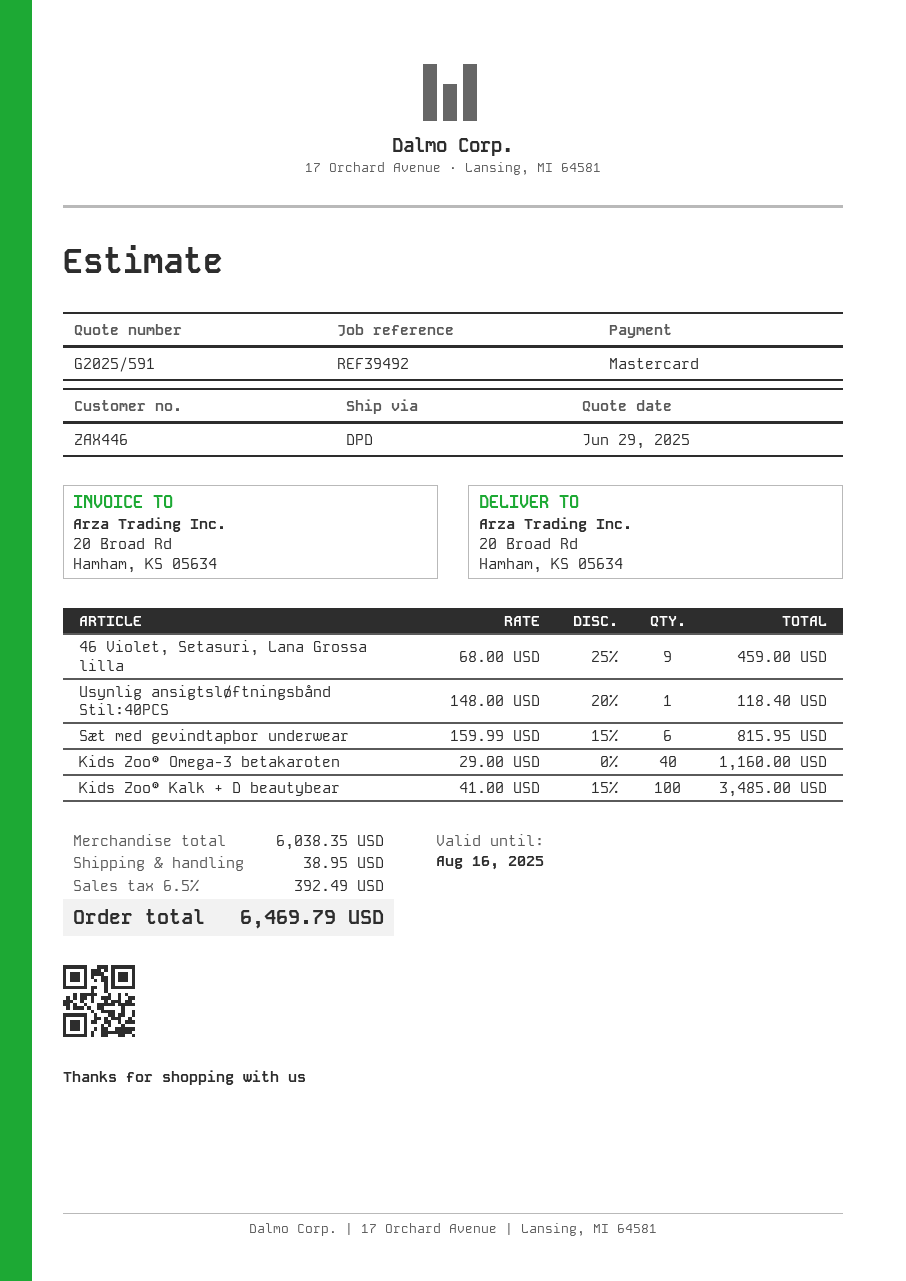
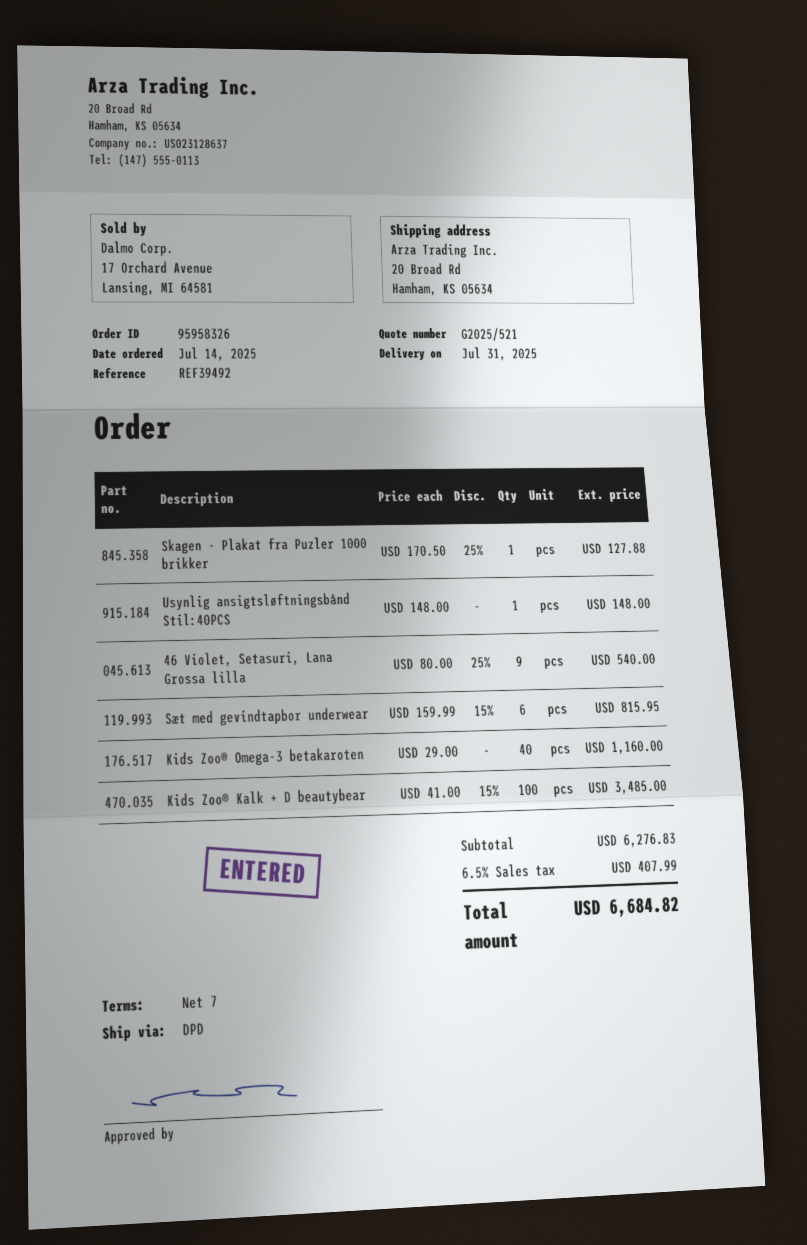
quote number: G2025/591 -> G2025/521
46 Violet, Setasuri, Lana Grossa lilla: 9 x 68.00 - 25% = 459.00 -> 9 x 80.00 - 25% = 540.00
Usynlig ansigtsløftningsbånd Stil:40PCS: 1 x 148.00 - 20% = 118.40 -> 1 x 148.00 = 148.00
Skagen - Plakat fra Puzler 1000 brikker: none -> 1 x 170.50 - 25% = 127.88
subtotal: 6038.35 -> 6276.83
shipping: 38.95 -> none
tax: 6.5% = 392.49 -> 6.5% = 407.99
total: 6469.79 -> 6684.82

